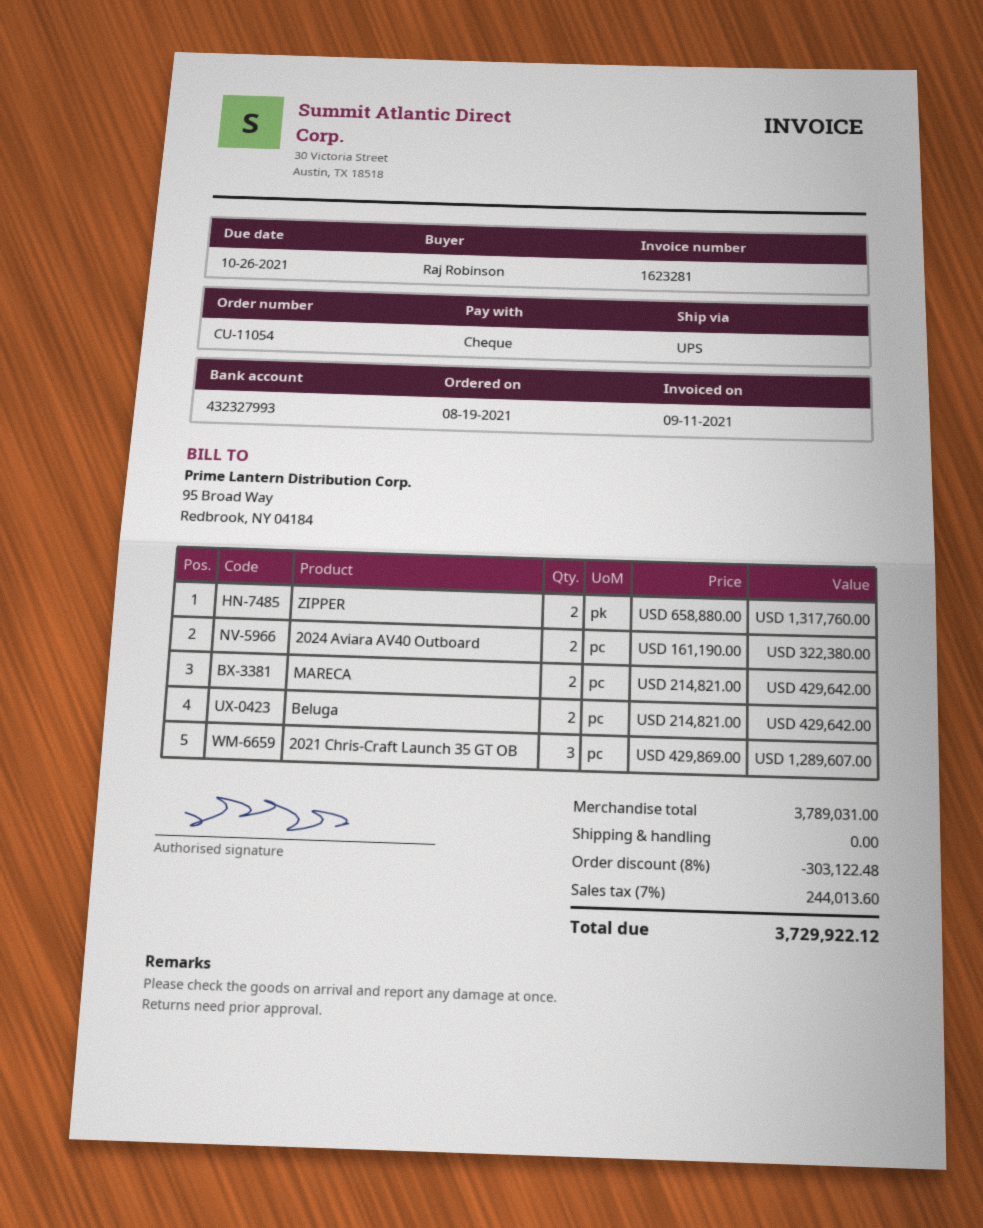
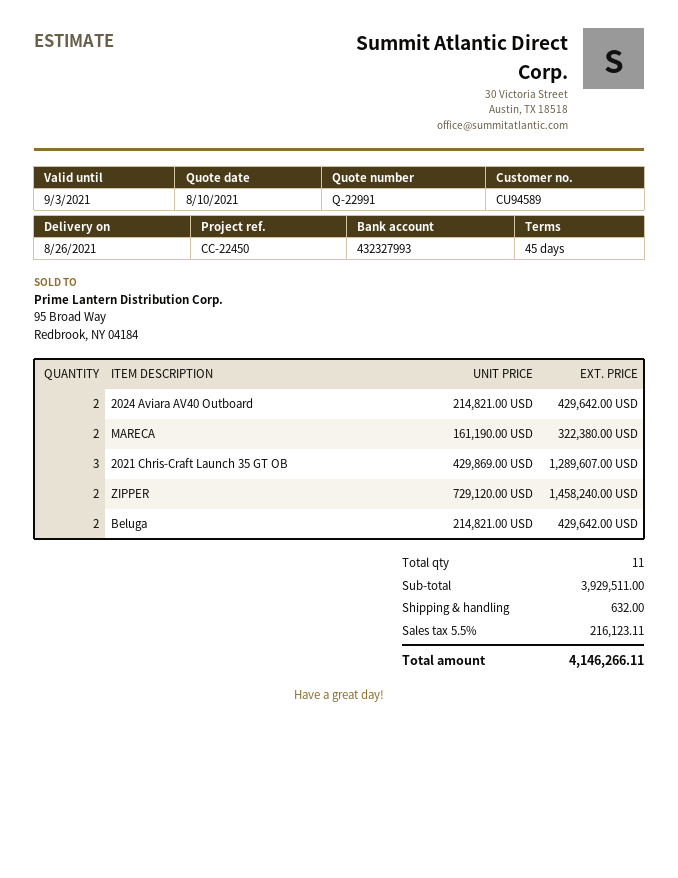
ZIPPER: 2 x 658880.00 = 1317760.00 -> 2 x 729120.00 = 1458240.00
2024 Aviara AV40 Outboard: 2 x 161190.00 = 322380.00 -> 2 x 214821.00 = 429642.00
MARECA: 2 x 214821.00 = 429642.00 -> 2 x 161190.00 = 322380.00
subtotal: 3789031.00 -> 3929511.00
discount: 8% = 303122.48 -> none
shipping: 0.00 -> 632.00
tax: 7% = 244013.60 -> 5.5% = 216123.11
total: 3729922.12 -> 4146266.11

